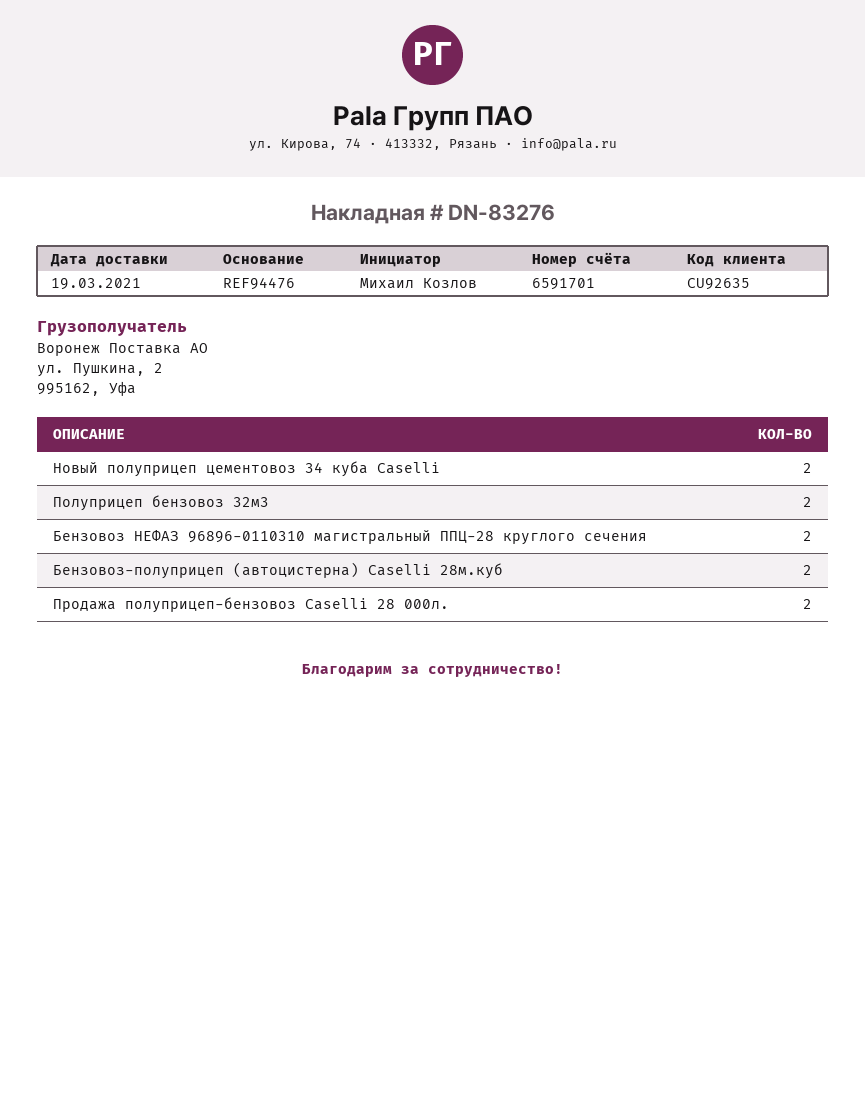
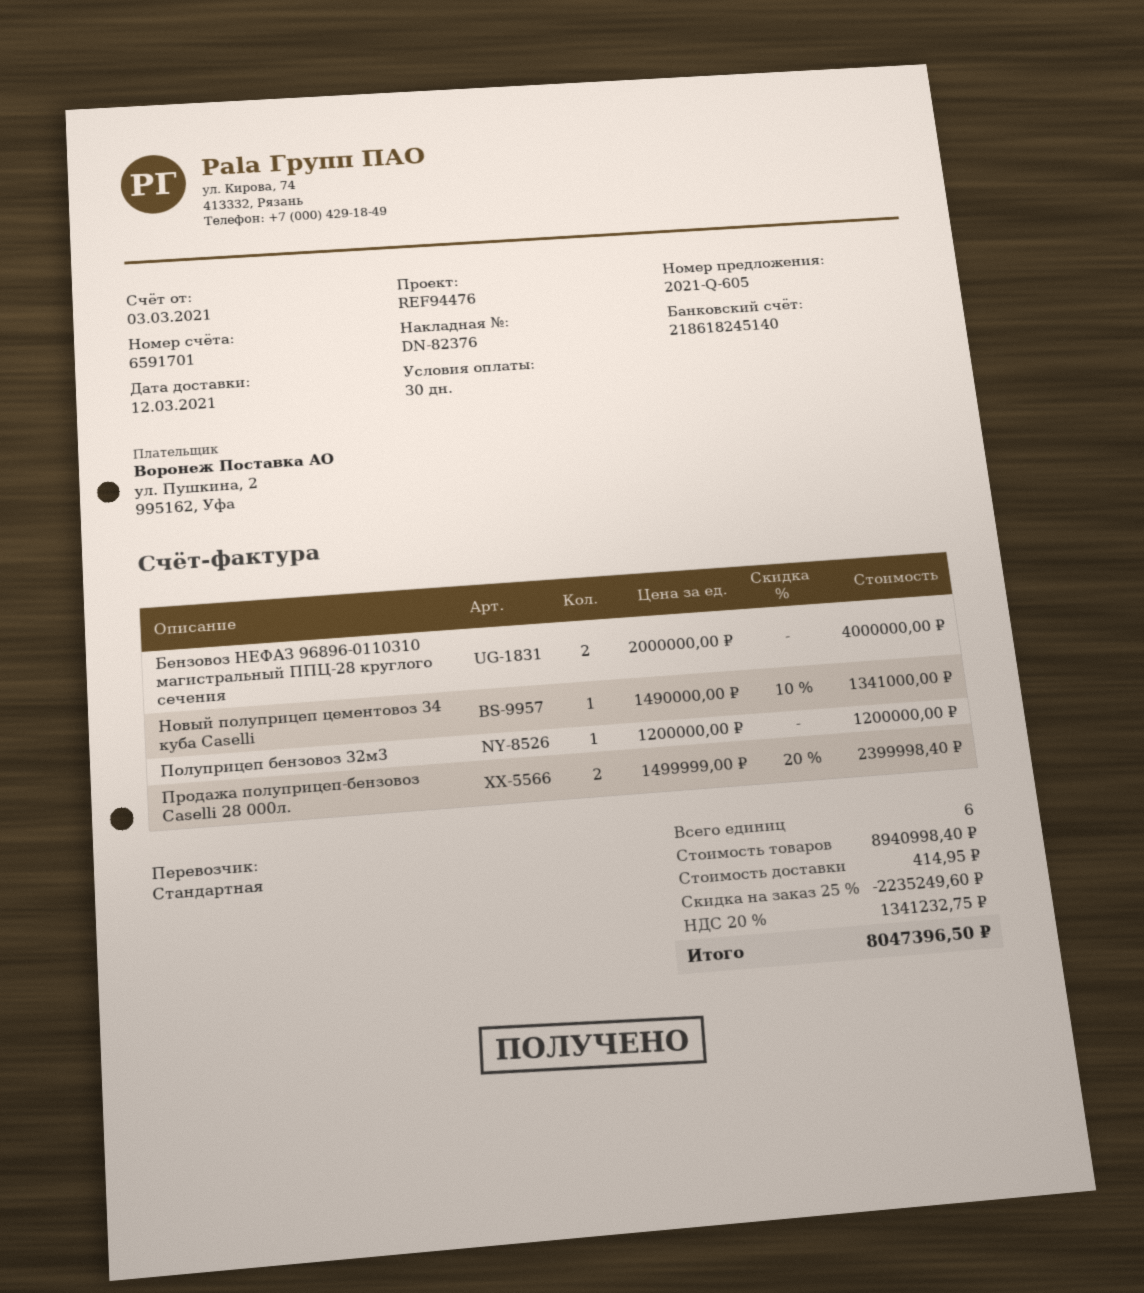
delivery note number: DN-83276 -> DN-82376
delivery date: 2021-03-19 -> 2021-03-12
Новый полуприцеп цементовоз 34 куба Caselli: 2 -> 1
Полуприцеп бензовоз 32м3: 2 -> 1
Бензовоз-полуприцеп (автоцистерна) Caselli 28м.куб: 2 -> none

